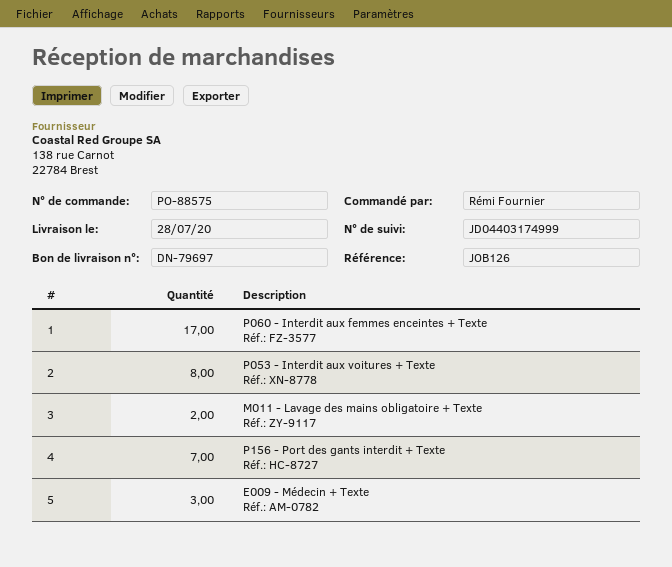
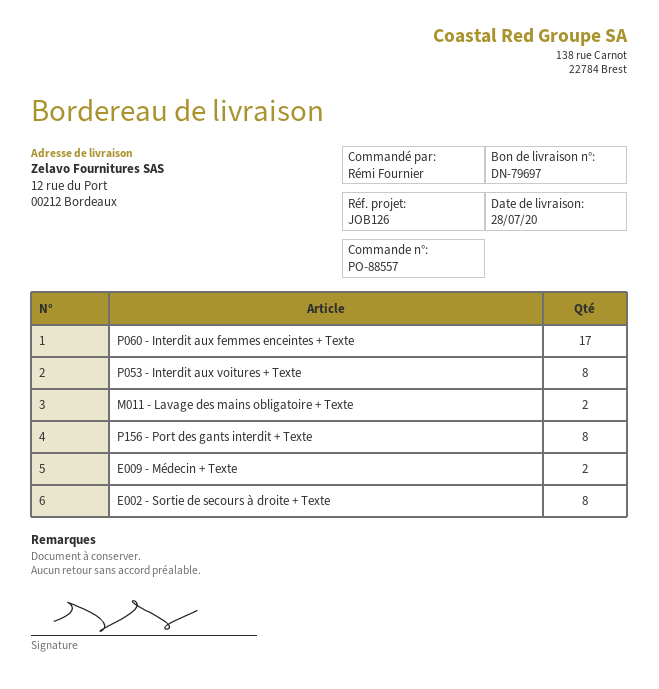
order number: PO-88575 -> PO-88557
P156 - Port des gants interdit + Texte: 7 -> 8
E009 - Médecin + Texte: 3 -> 2
E002 - Sortie de secours à droite + Texte: none -> 8

